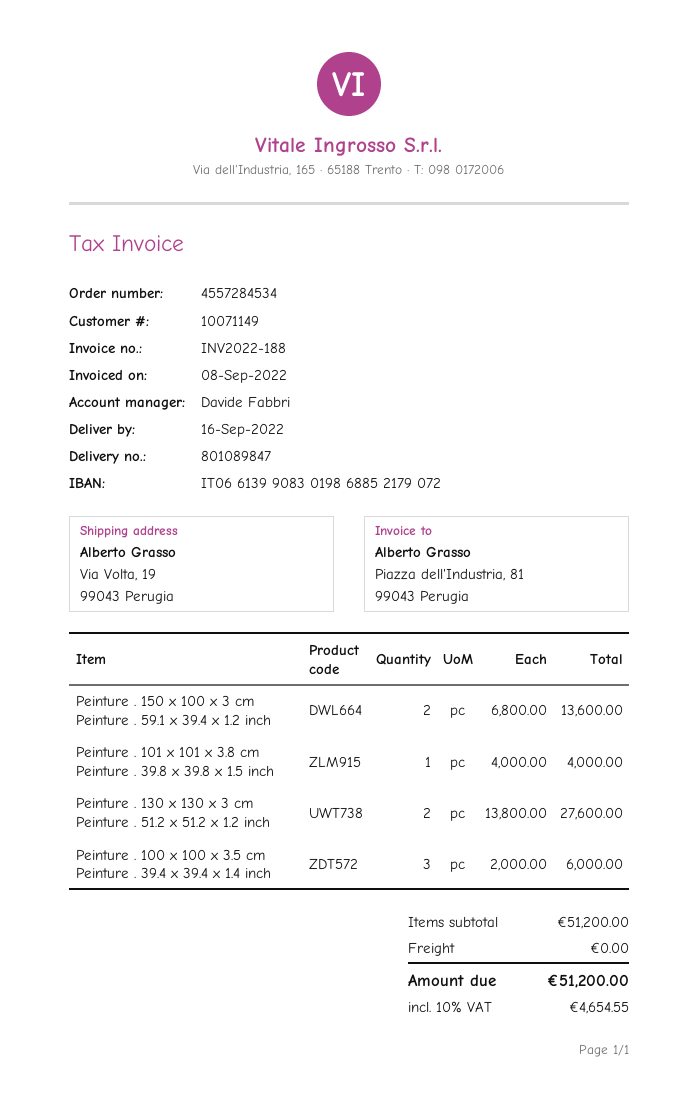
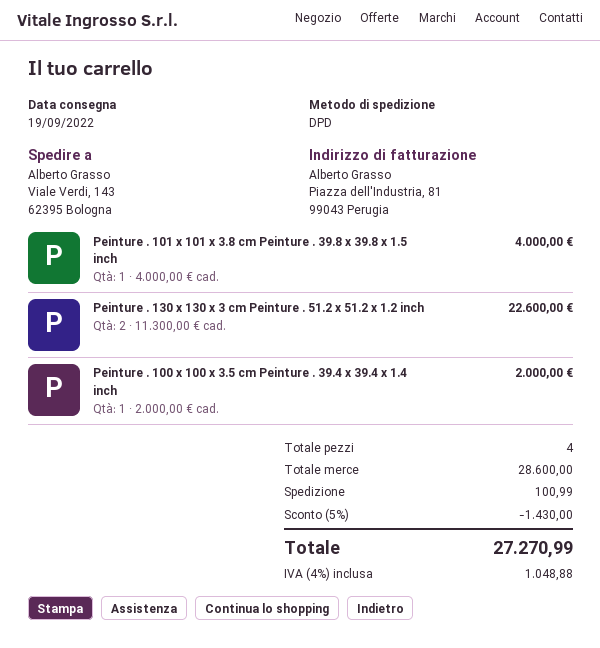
delivery date: 2022-09-16 -> 2022-09-19
ship to: Via Volta, 19, 99043 Perugia -> Viale Verdi, 143, 62395 Bologna
Peinture . 150 x 100 x 3 cm Peinture . 59.1 x 39.4 x 1.2 inch: 2 x 6800.00 = 13600.00 -> none
Peinture . 130 x 130 x 3 cm Peinture . 51.2 x 51.2 x 1.2 inch: 2 x 13800.00 = 27600.00 -> 2 x 11300.00 = 22600.00
Peinture . 100 x 100 x 3.5 cm Peinture . 39.4 x 39.4 x 1.4 inch: 3 x 2000.00 = 6000.00 -> 1 x 2000.00 = 2000.00
subtotal: 51200.00 -> 28600.00
discount: none -> 5% = 1430.00
shipping: 0.00 -> 100.99
tax: 10% = 4654.55 -> 4% = 1048.88
total: 51200.00 -> 27270.99

